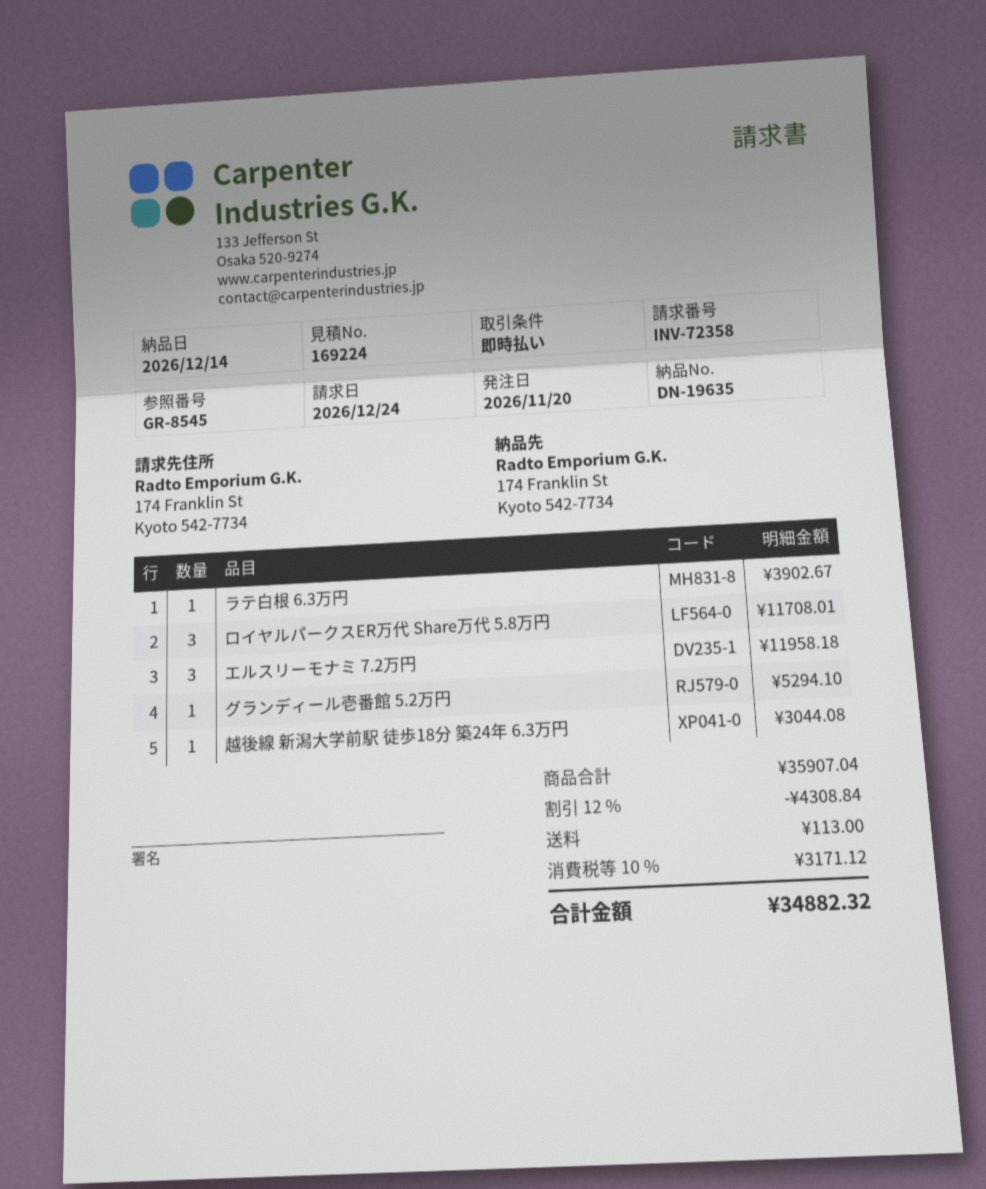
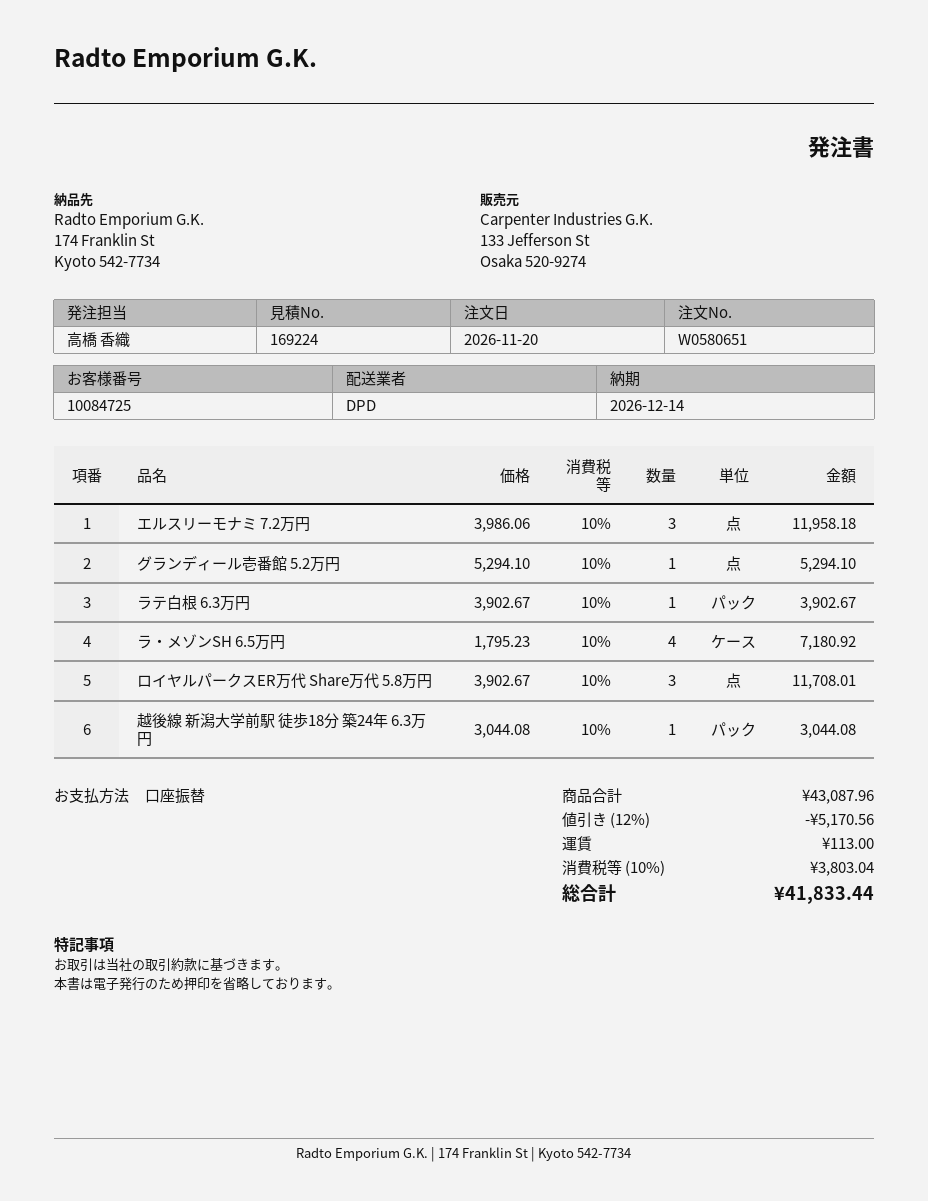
ラ・メゾンSH 6.5万円: none -> 4 for 7180.92
subtotal: 35907.04 -> 43087.96
discount: 12% = 4308.84 -> 12% = 5170.56
tax: 10% = 3171.12 -> 10% = 3803.04
total: 34882.32 -> 41833.44

